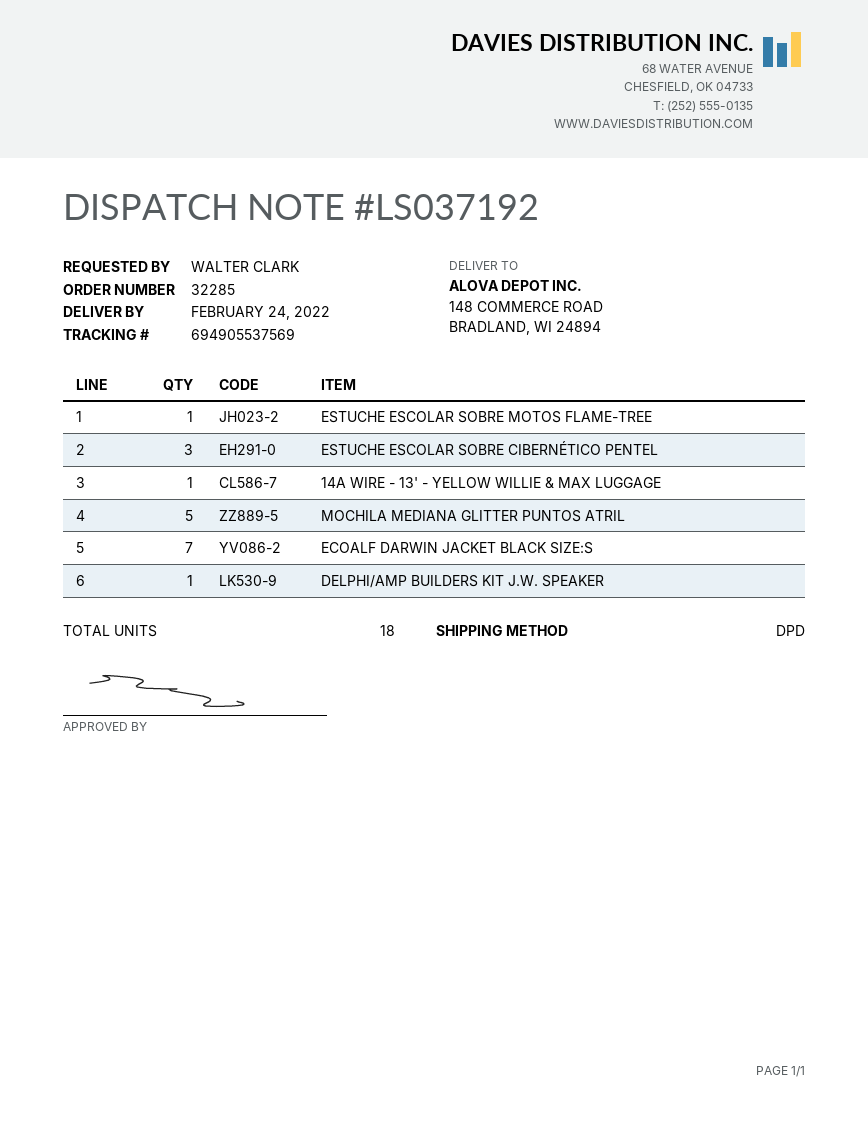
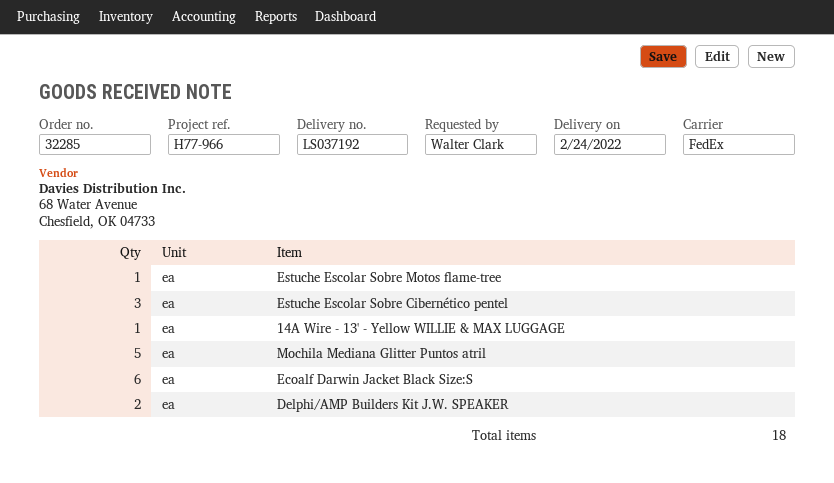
shipping method: DPD -> FedEx
ECOALF DARWIN JACKET BLACK SIZE:S: 7 -> 6
DELPHI/AMP BUILDERS KIT J.W. SPEAKER: 1 -> 2

